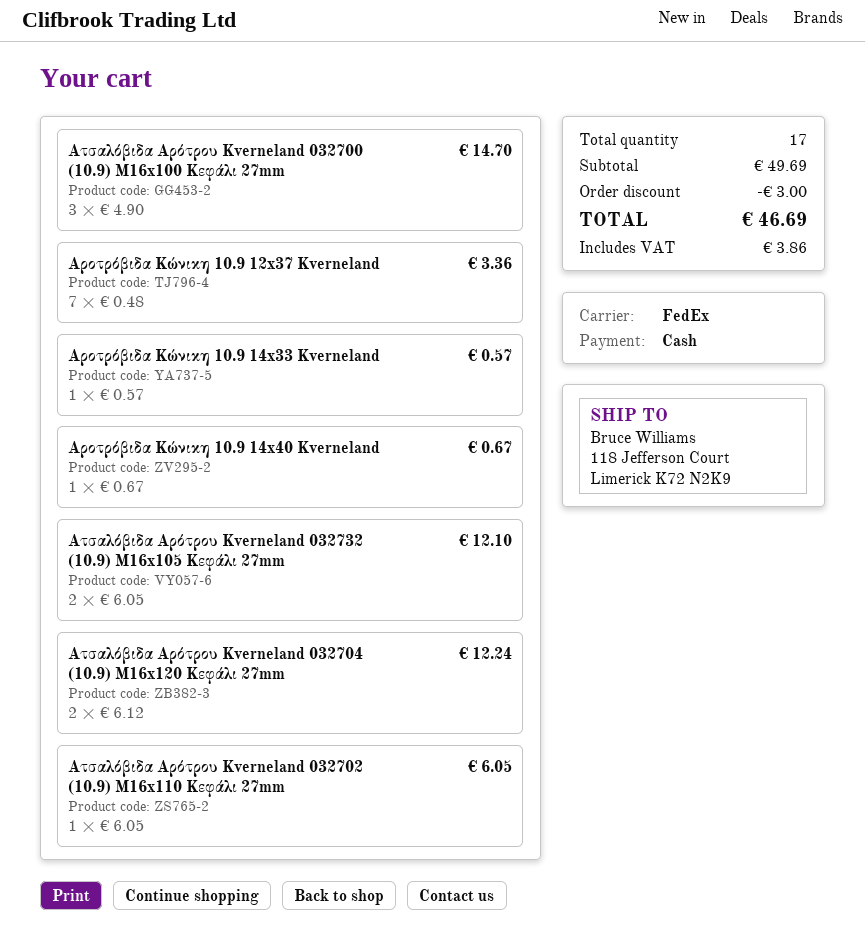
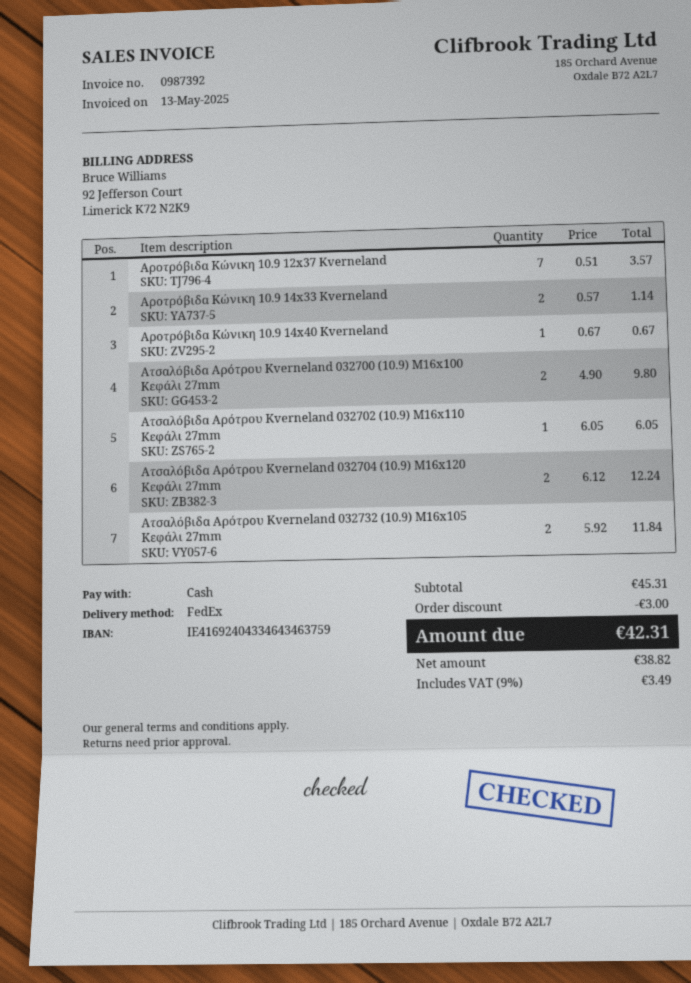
Ατσαλόβιδα Αρότρου Kverneland 032700 (10.9) M16x100 Κεφάλι 27mm: 3 x 4.90 = 14.70 -> 2 x 4.90 = 9.80
Αροτρόβιδα Κώνικη 10.9 12x37 Kverneland: 7 x 0.48 = 3.36 -> 7 x 0.51 = 3.57
Αροτρόβιδα Κώνικη 10.9 14x33 Kverneland: 1 x 0.57 = 0.57 -> 2 x 0.57 = 1.14
Ατσαλόβιδα Αρότρου Kverneland 032732 (10.9) M16x105 Κεφάλι 27mm: 2 x 6.05 = 12.10 -> 2 x 5.92 = 11.84
subtotal: 49.69 -> 45.31
tax: 3.86 -> 3.49
total: 46.69 -> 42.31

